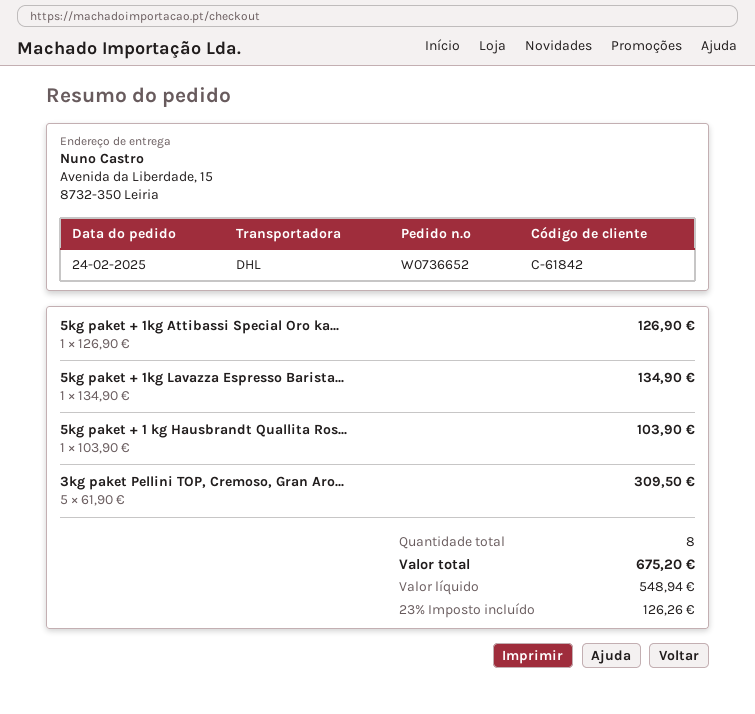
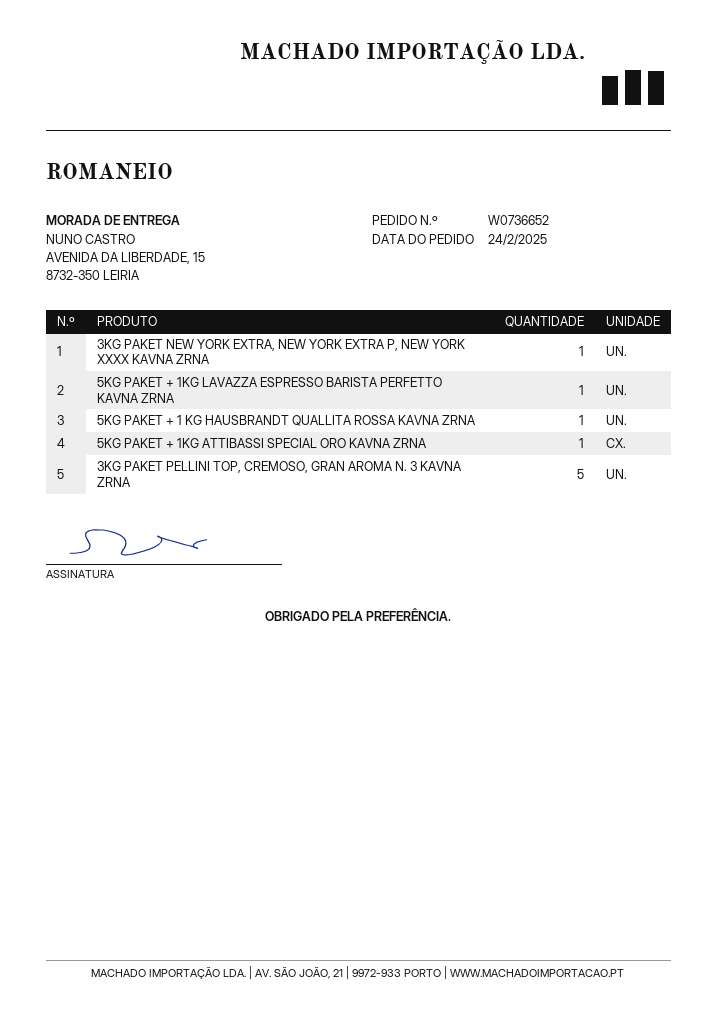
3KG PAKET NEW YORK EXTRA, NEW YORK EXTRA P, NEW YORK XXXX KAVNA ZRNA: none -> 1

